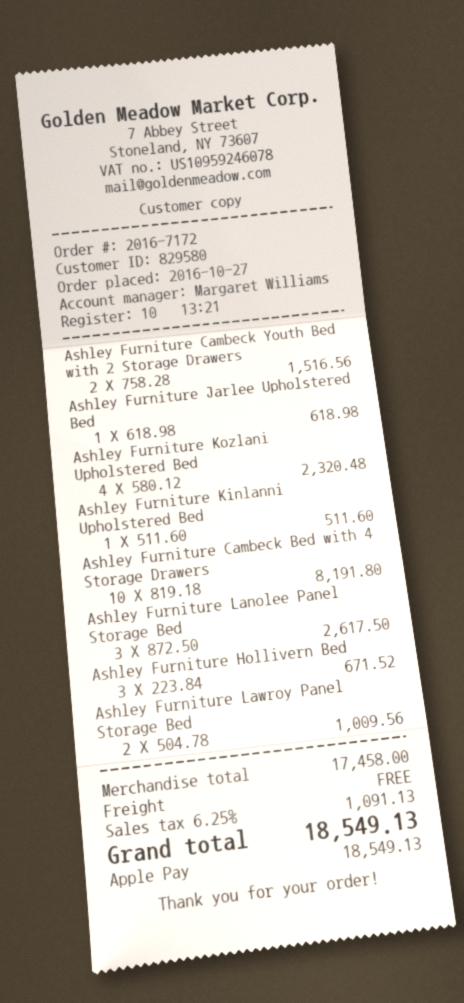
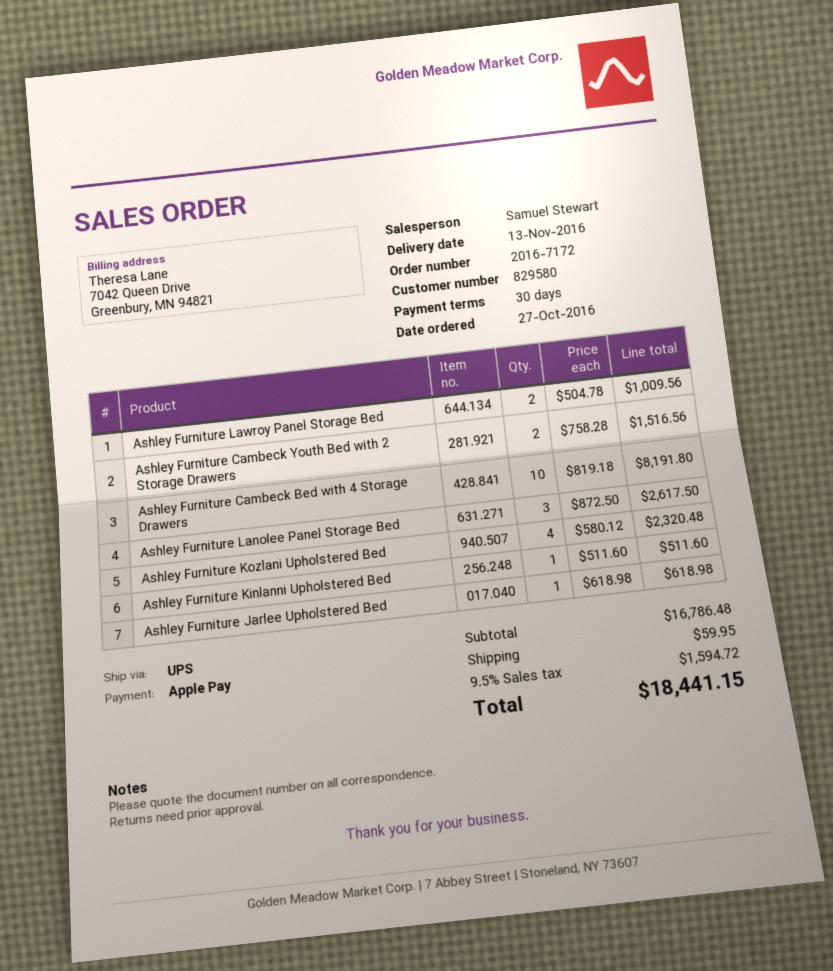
sales rep: Margaret Williams -> Samuel Stewart
Ashley Furniture Hollivern Bed: 3 x 223.84 = 671.52 -> none
subtotal: 17458.00 -> 16786.48
shipping: 0.00 -> 59.95
tax: 6.25% = 1091.13 -> 9.5% = 1594.72
total: 18549.13 -> 18441.15

